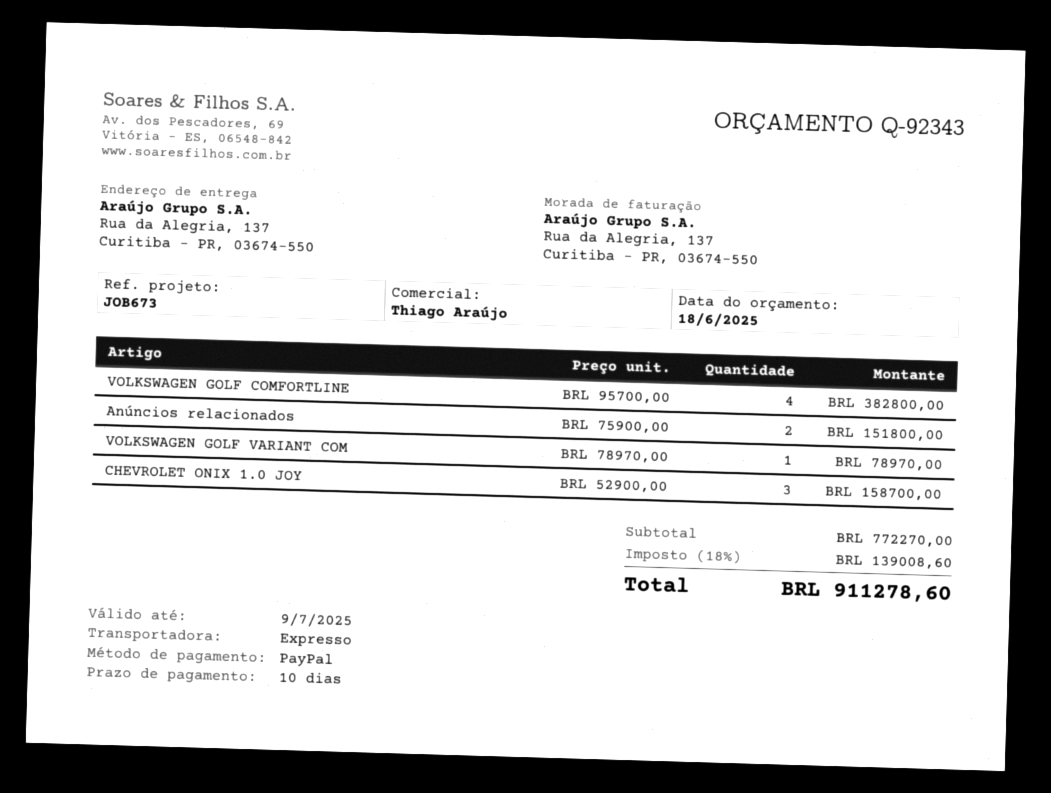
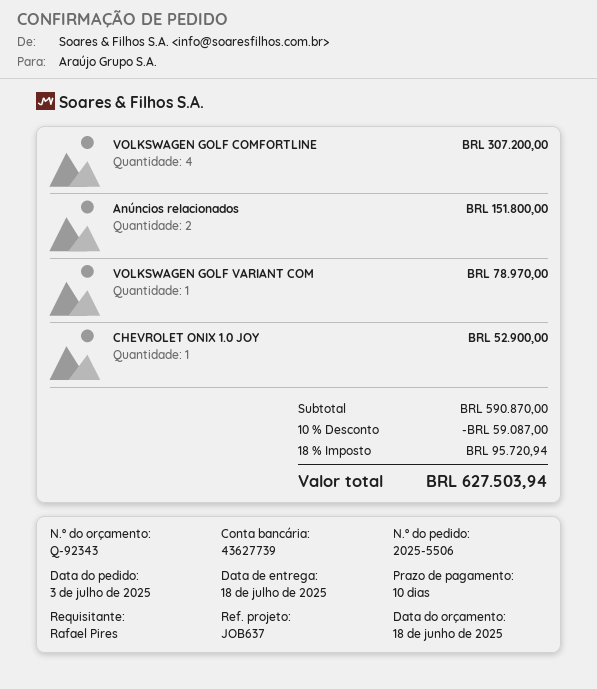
reference: JOB673 -> JOB637
VOLKSWAGEN GOLF COMFORTLINE: 4 for 382800.00 -> 4 for 307200.00
CHEVROLET ONIX 1.0 JOY: 3 for 158700.00 -> 1 for 52900.00
subtotal: 772270.00 -> 590870.00
discount: none -> 10% = 59087.00
tax: 18% = 139008.60 -> 18% = 95720.94
total: 911278.60 -> 627503.94

